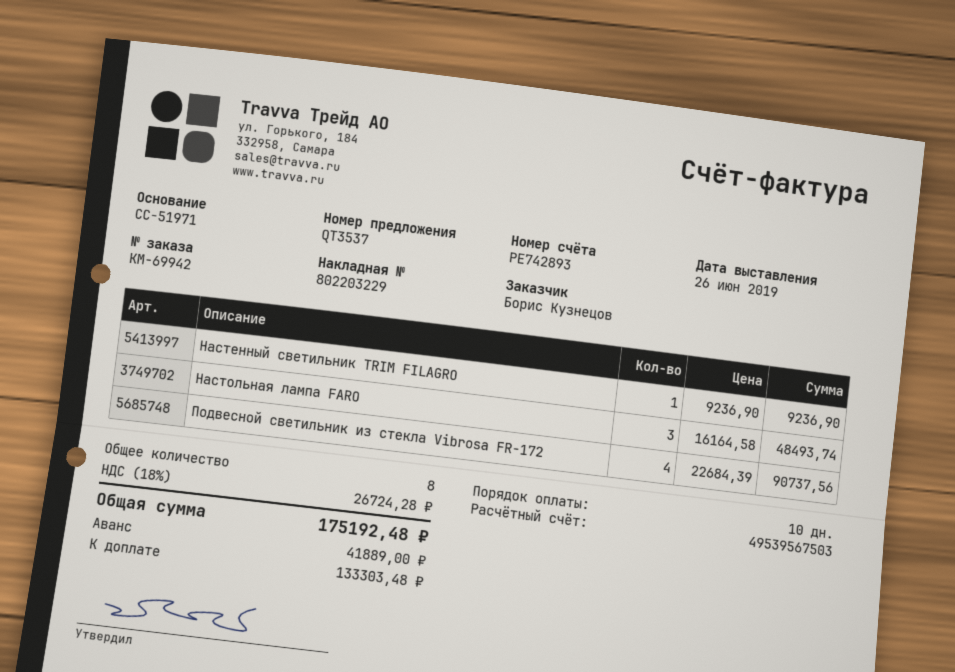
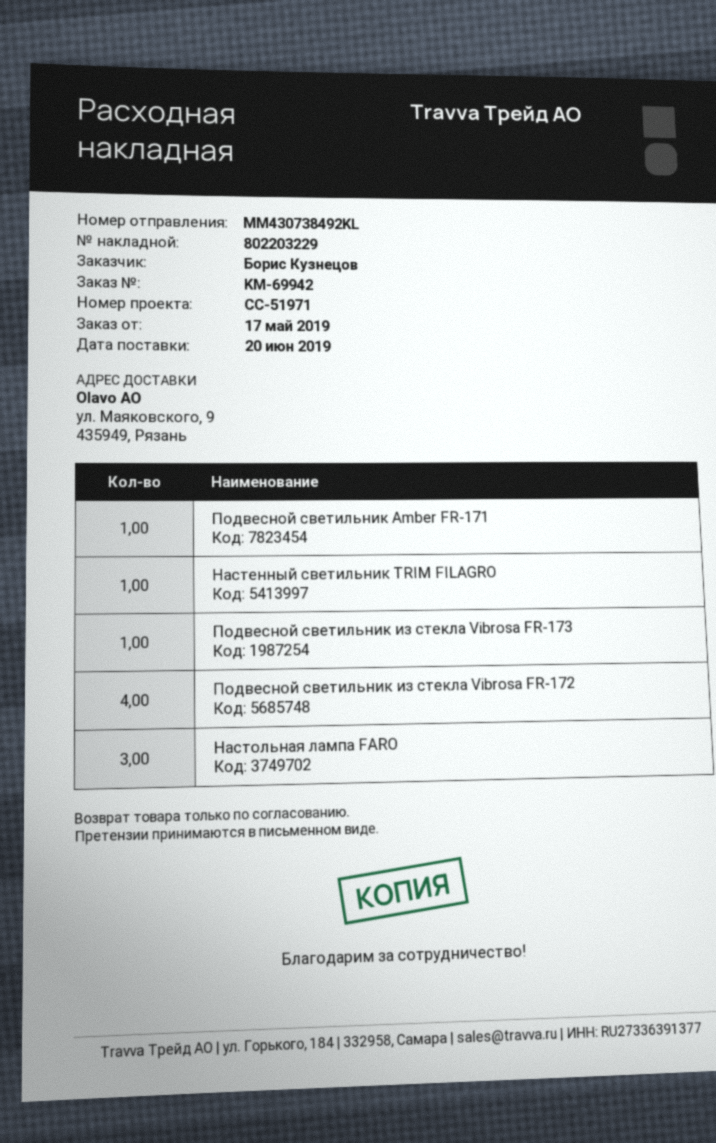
Подвесной светильник Amber FR-171: none -> 1
Подвесной светильник из стекла Vibrosa FR-173: none -> 1

